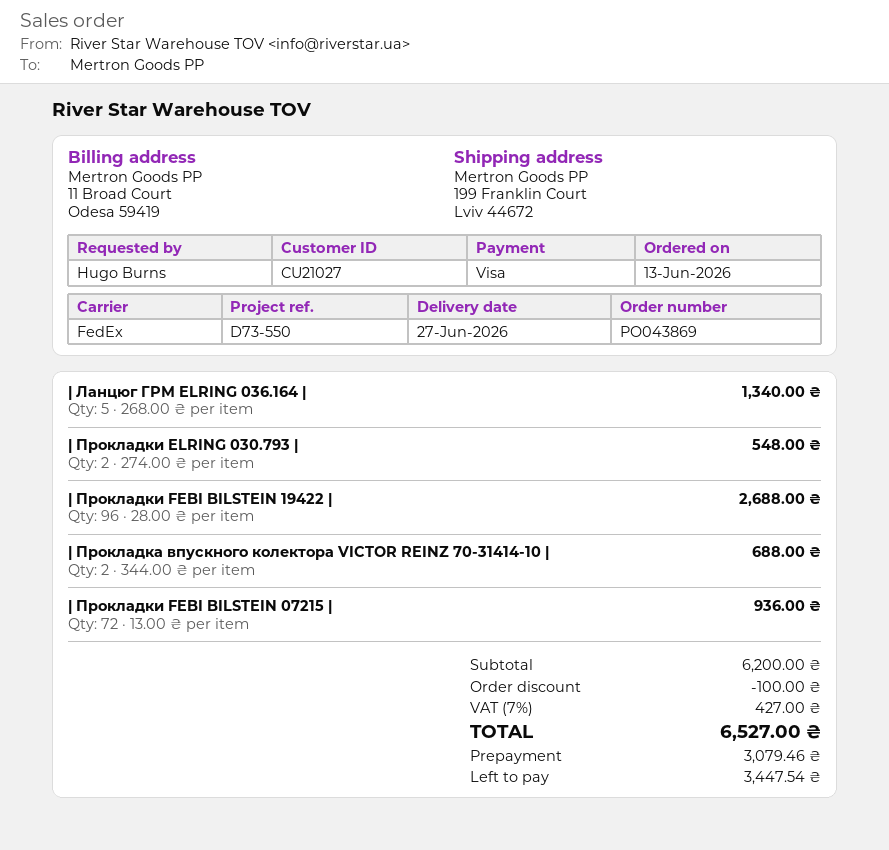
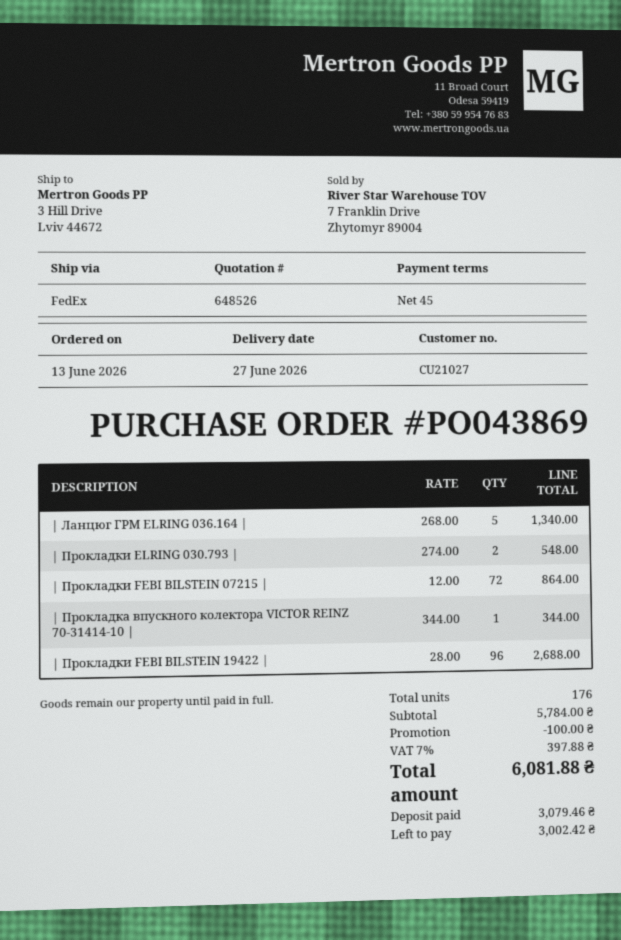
ship to: 199 Franklin Court, Lviv 44672 -> 3 Hill Drive, Lviv 44672
| Прокладка впускного колектора VICTOR REINZ 70-31414-10 |: 2 x 344.00 = 688.00 -> 1 x 344.00 = 344.00
| Прокладки FEBI BILSTEIN 07215 |: 72 x 13.00 = 936.00 -> 72 x 12.00 = 864.00
subtotal: 6200.00 -> 5784.00
tax: 7% = 427.00 -> 7% = 397.88
total: 6527.00 -> 6081.88
balance: 3447.54 -> 3002.42

